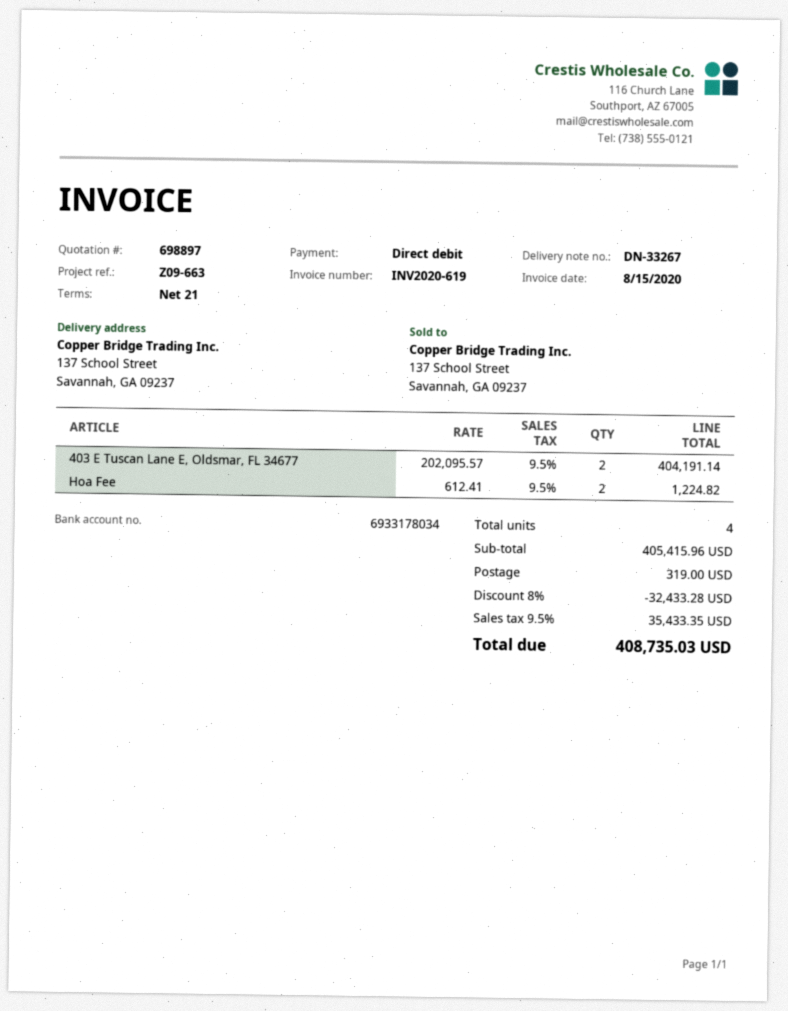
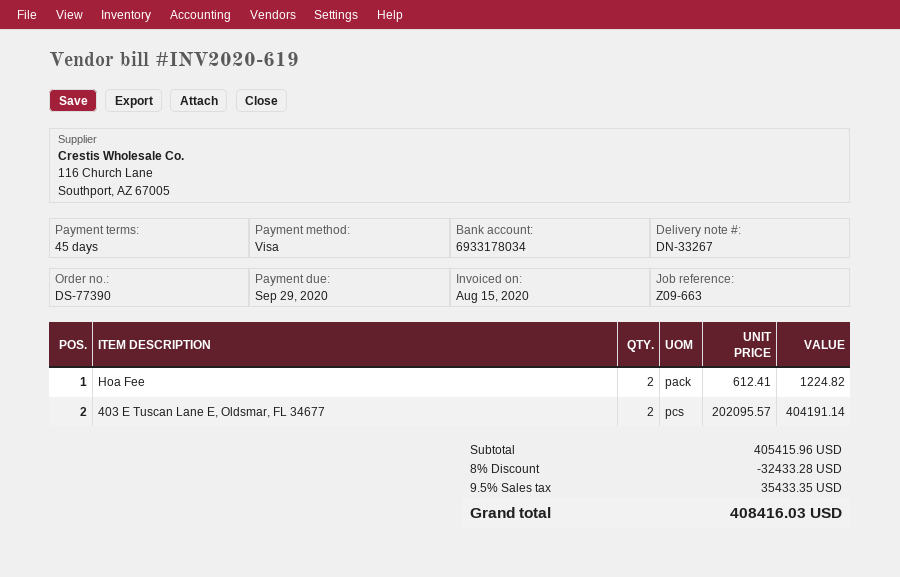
payment terms: 21 days -> 45 days
payment method: direct debit -> Visa
shipping: 319.00 -> none
total: 408735.03 -> 408416.03

